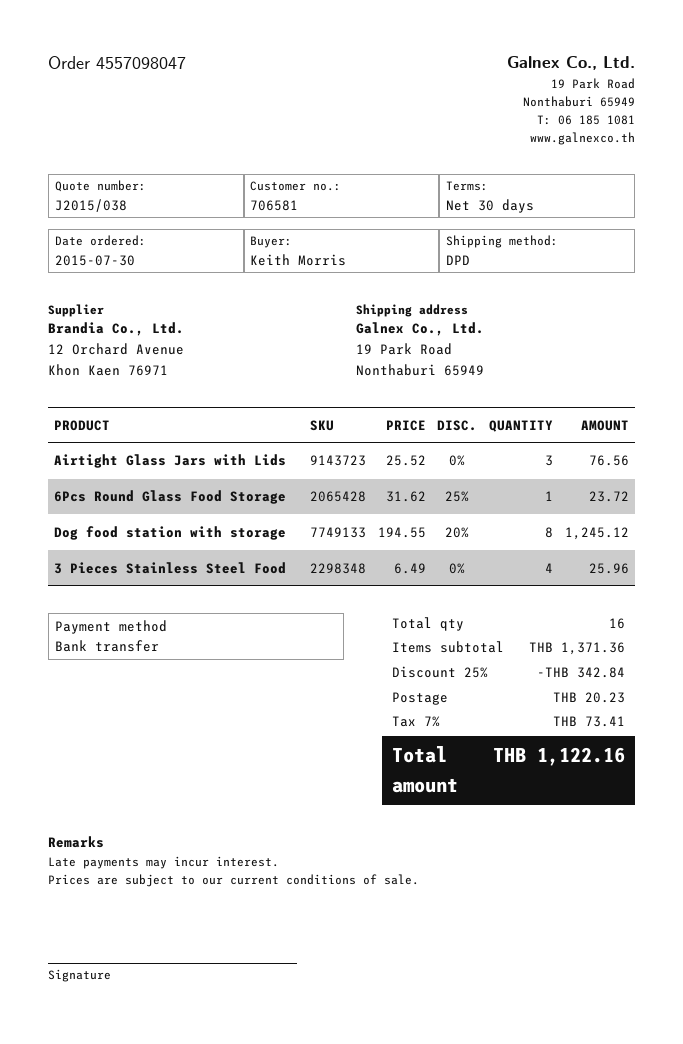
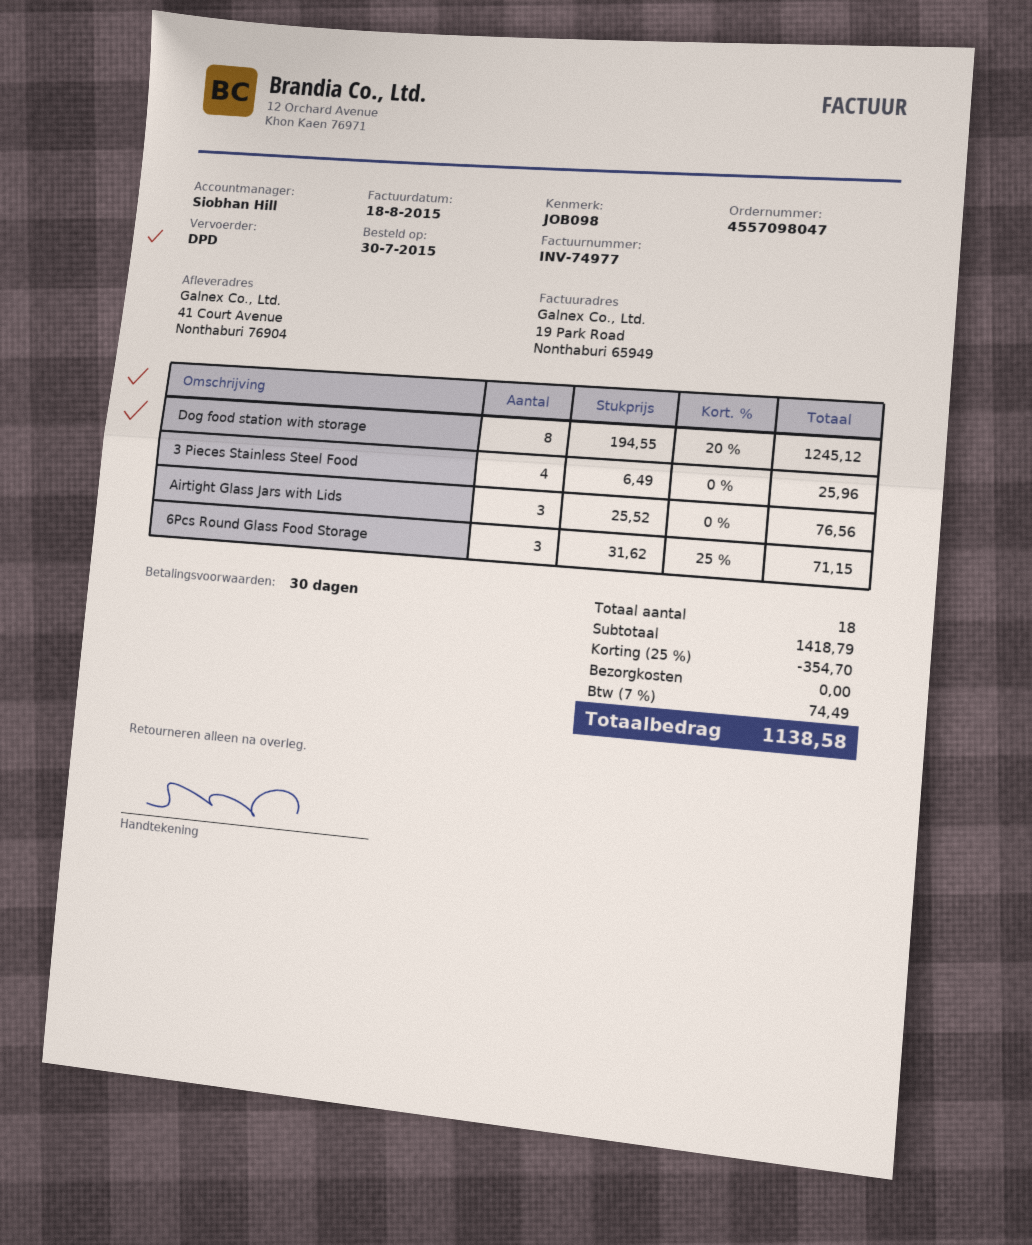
ship to: 19 Park Road, Nonthaburi 65949 -> 41 Court Avenue, Nonthaburi 76904
6Pcs Round Glass Food Storage: 1 x 31.62 - 25% = 23.72 -> 3 x 31.62 - 25% = 71.15
total quantity: 16 -> 18
subtotal: 1371.36 -> 1418.79
discount: 25% = 342.84 -> 25% = 354.70
shipping: 20.23 -> 0.00
tax: 7% = 73.41 -> 7% = 74.49
total: 1122.16 -> 1138.58

